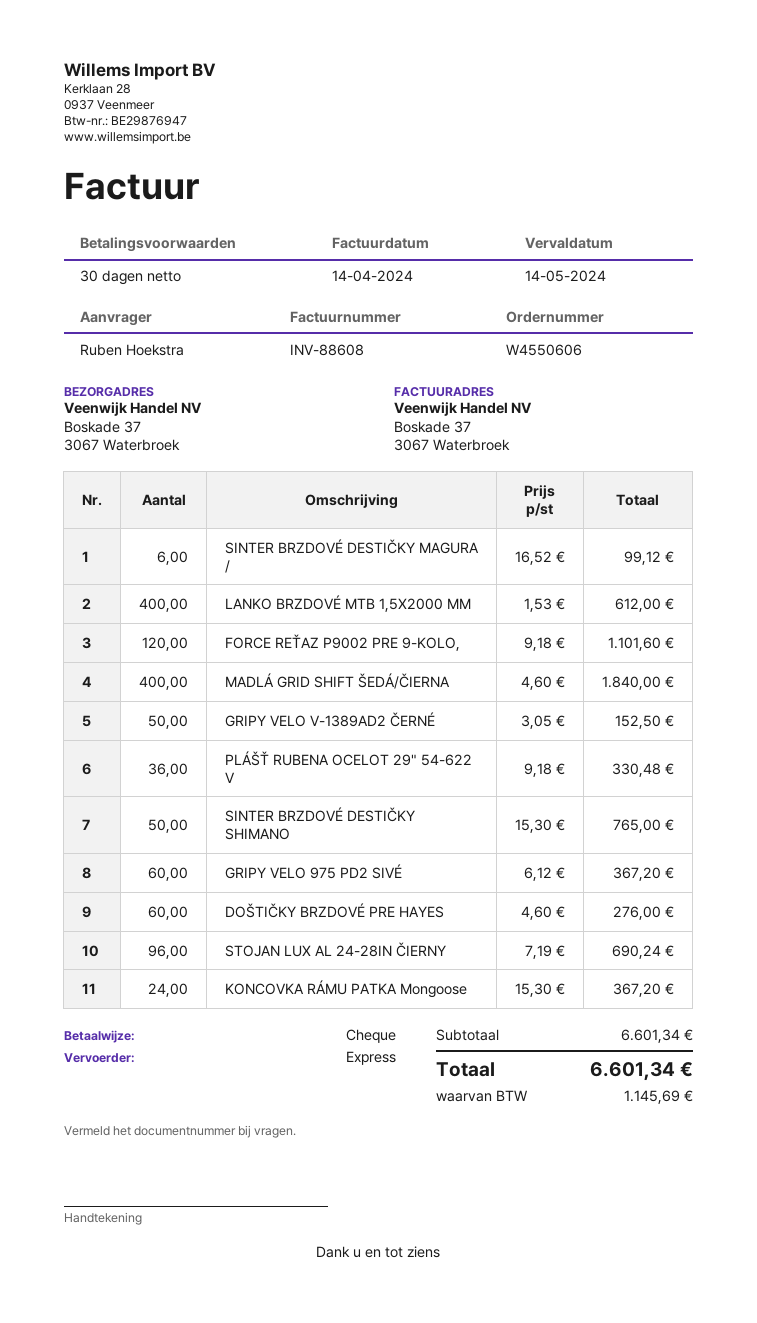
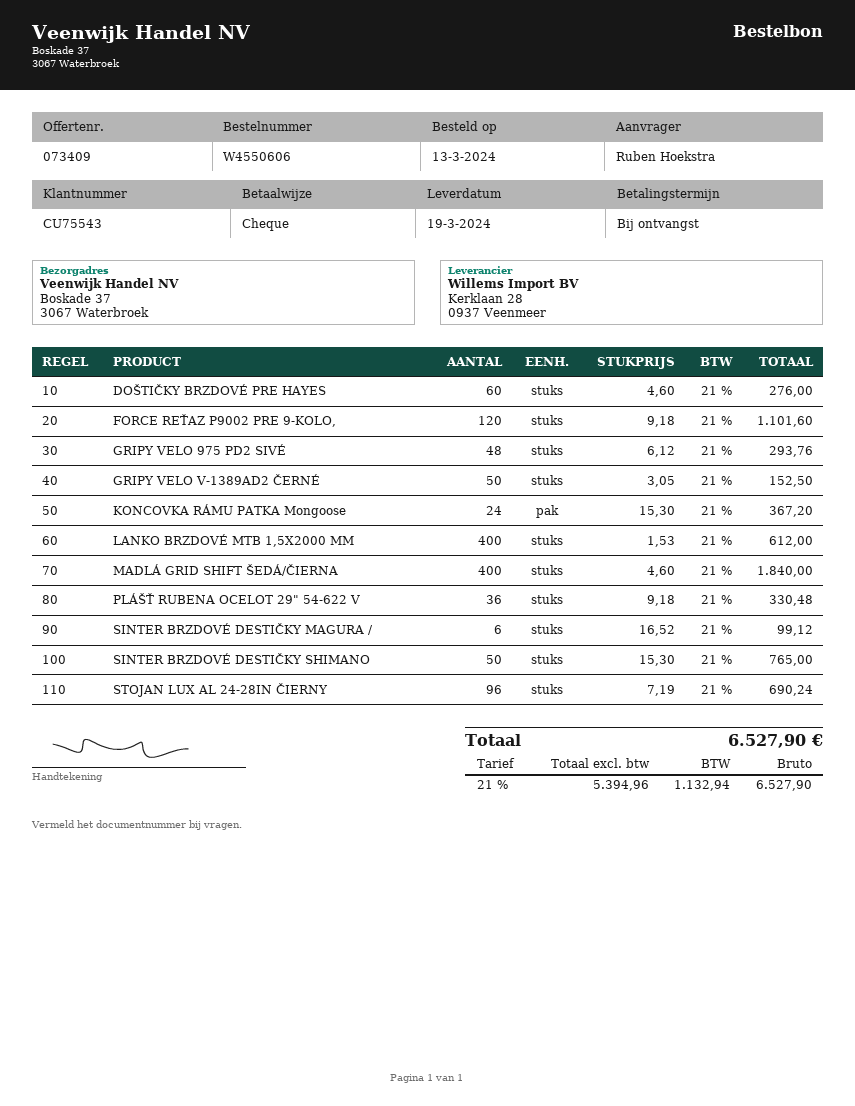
payment terms: 30 days -> on receipt
GRIPY VELO 975 PD2 SIVÉ: 60 x 6.12 = 367.20 -> 48 x 6.12 = 293.76
tax: 1145.69 -> 1132.94
total: 6601.34 -> 6527.90

